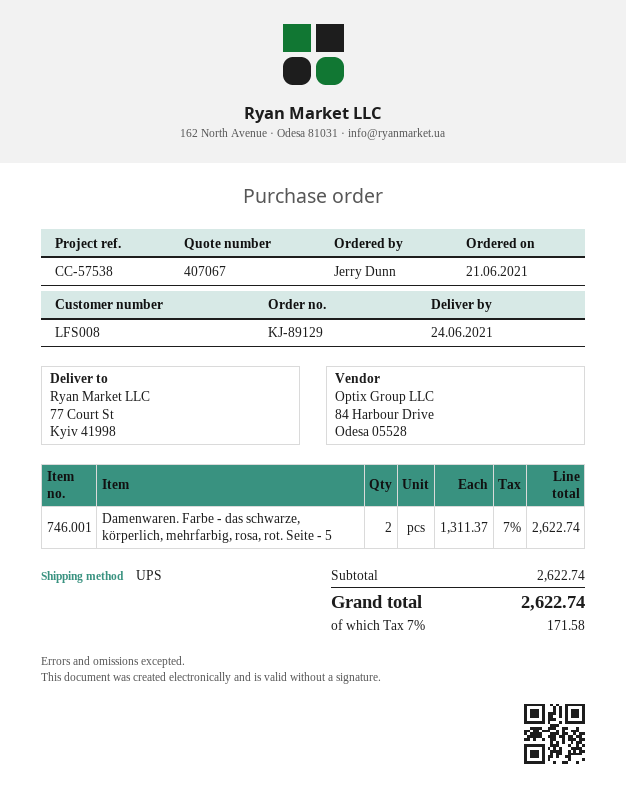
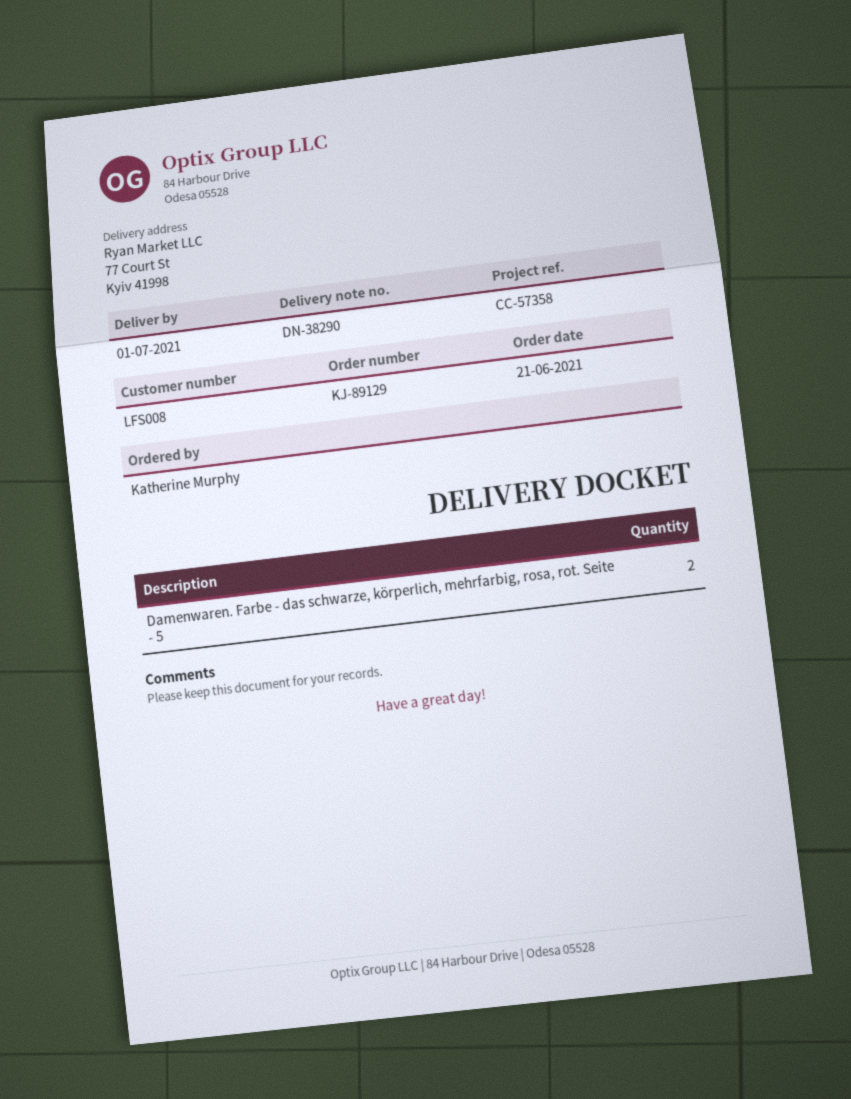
delivery date: 2021-06-24 -> 2021-07-01
reference: CC-57538 -> CC-57358
ordered by: Jerry Dunn -> Katherine Murphy

